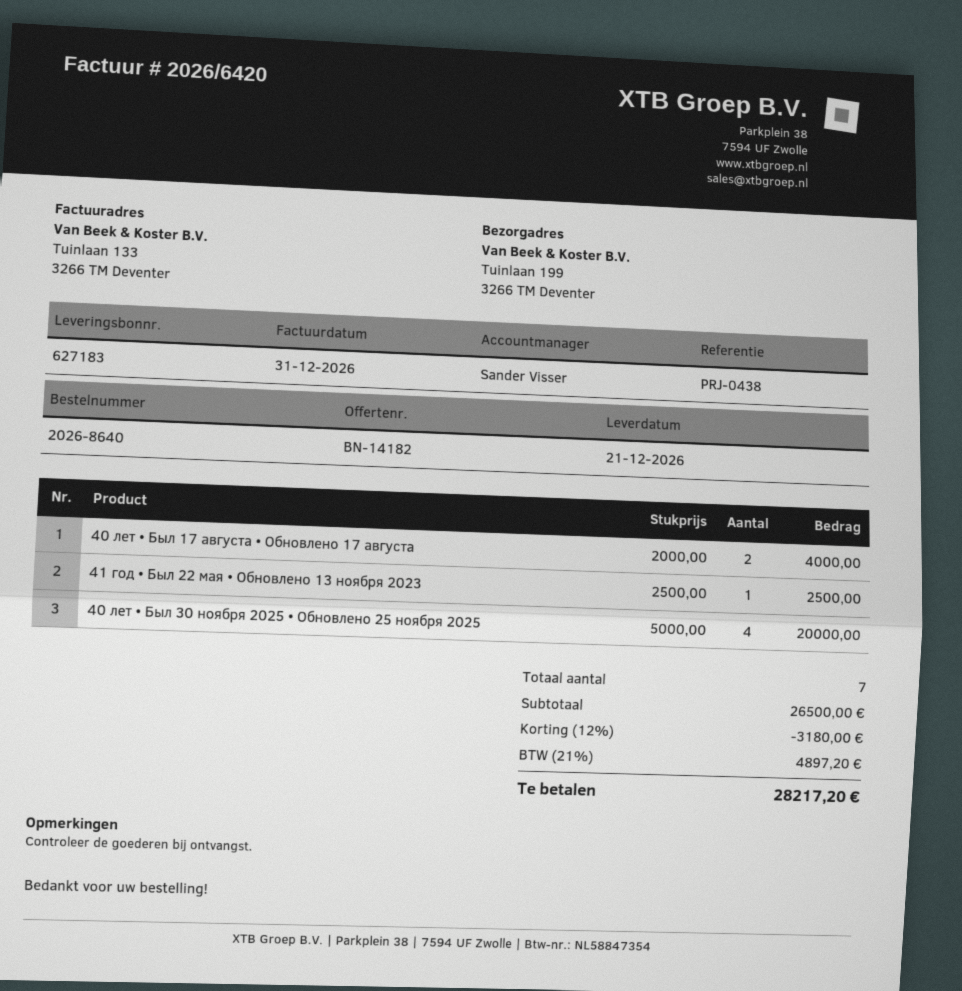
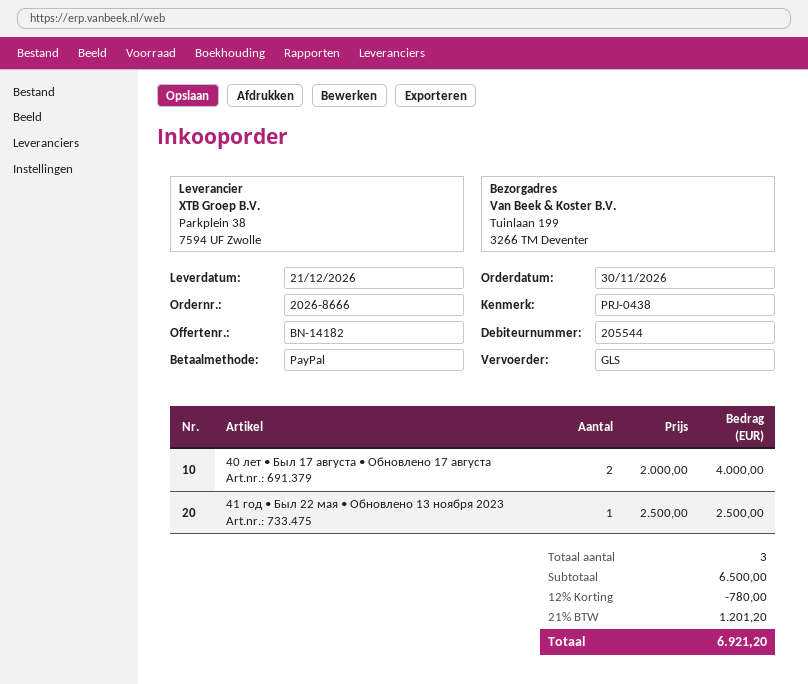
order number: 2026-8640 -> 2026-8666
40 лет • Был 30 ноября 2025 • Обновлено 25 ноября 2025: 4 x 5000.00 = 20000.00 -> none
total quantity: 7 -> 3
subtotal: 26500.00 -> 6500.00
discount: 12% = 3180.00 -> 12% = 780.00
tax: 21% = 4897.20 -> 21% = 1201.20
total: 28217.20 -> 6921.20

